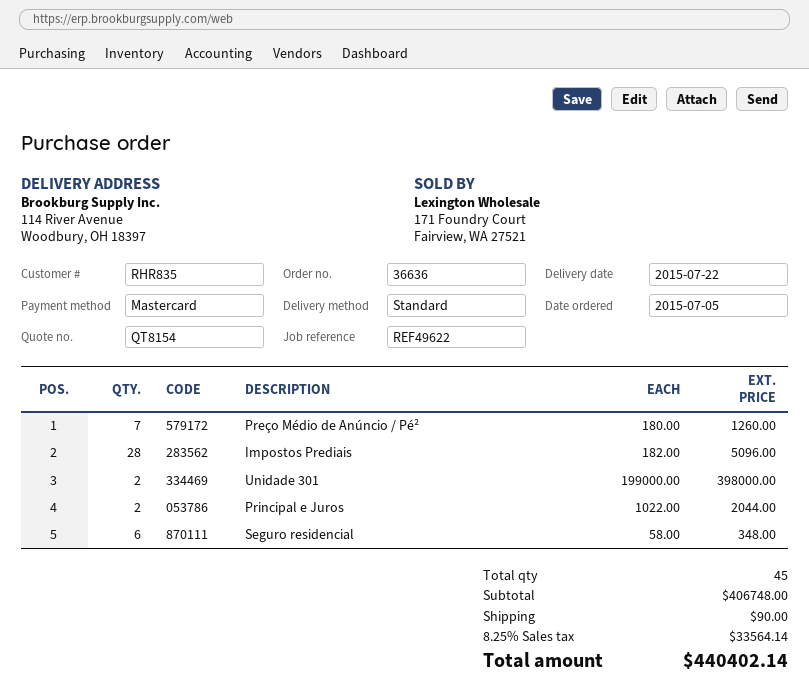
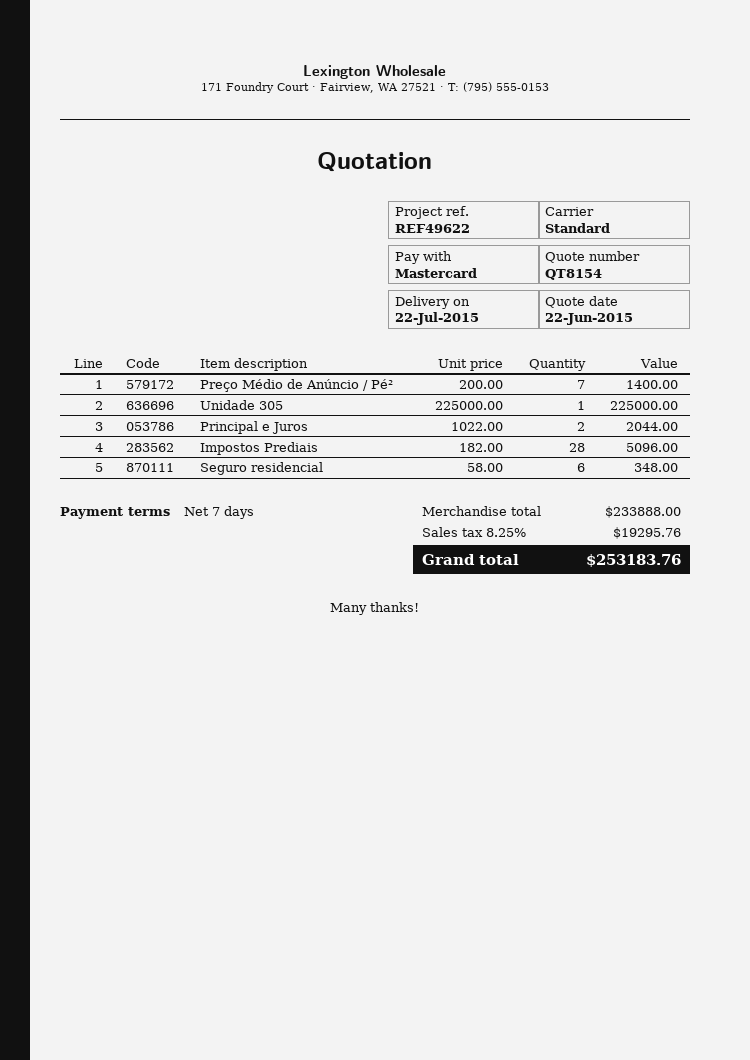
Preço Médio de Anúncio / Pé²: 7 x 180.00 = 1260.00 -> 7 x 200.00 = 1400.00
Unidade 301: 2 x 199000.00 = 398000.00 -> none
Unidade 305: none -> 1 x 225000.00 = 225000.00
subtotal: 406748.00 -> 233888.00
shipping: 90.00 -> none
tax: 8.25% = 33564.14 -> 8.25% = 19295.76
total: 440402.14 -> 253183.76

